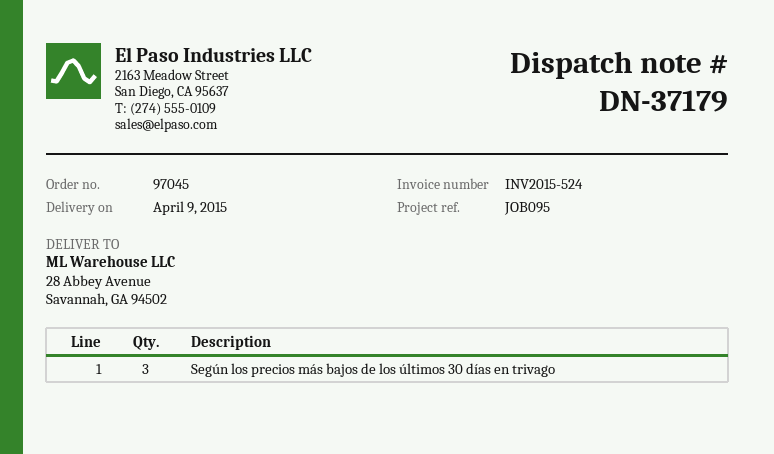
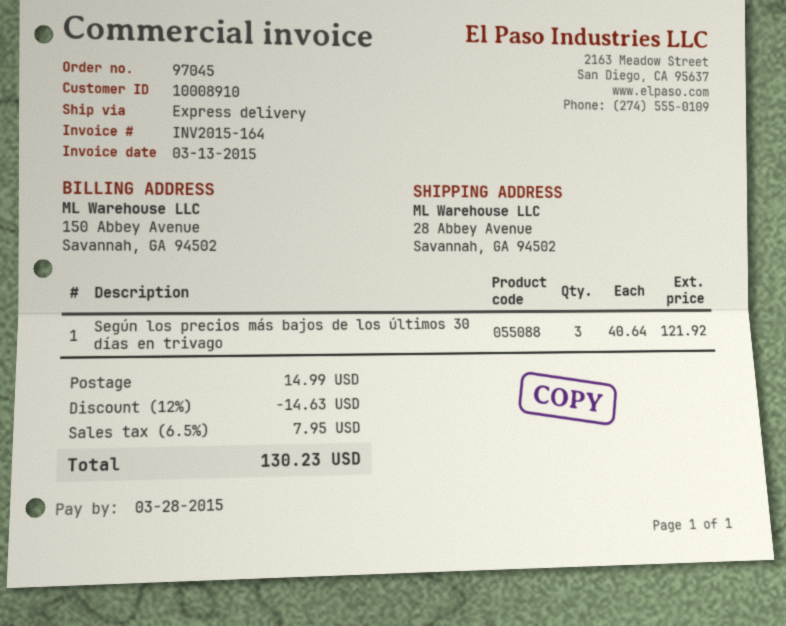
invoice number: INV2015-524 -> INV2015-164

